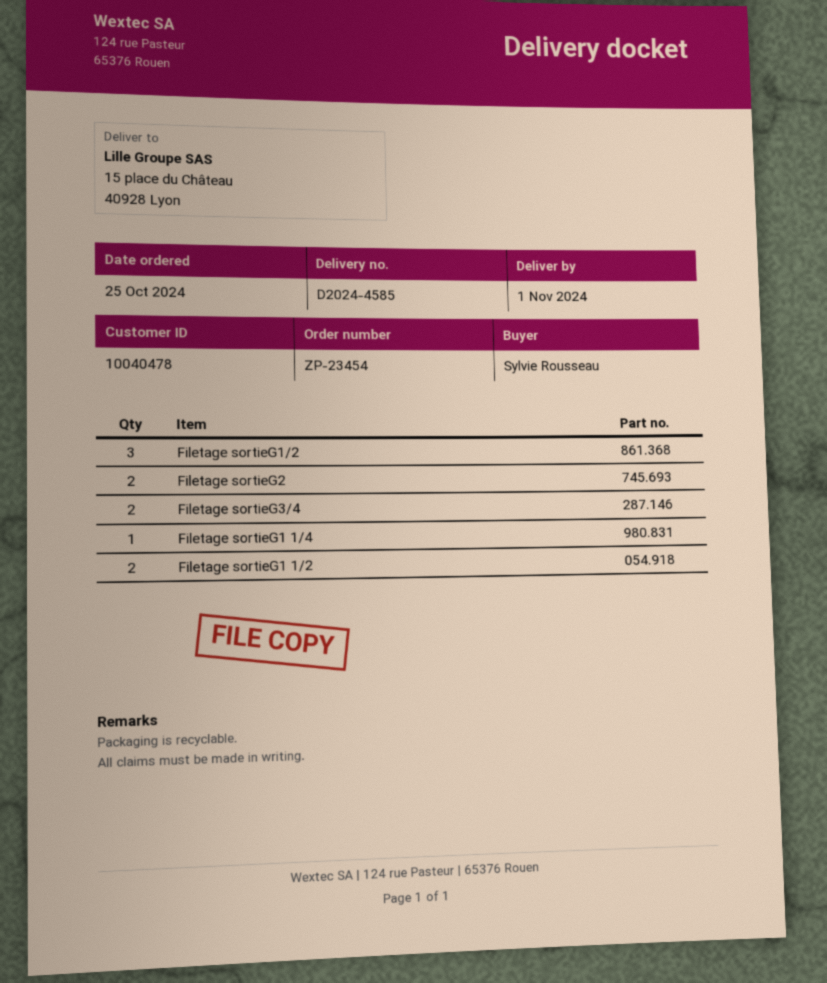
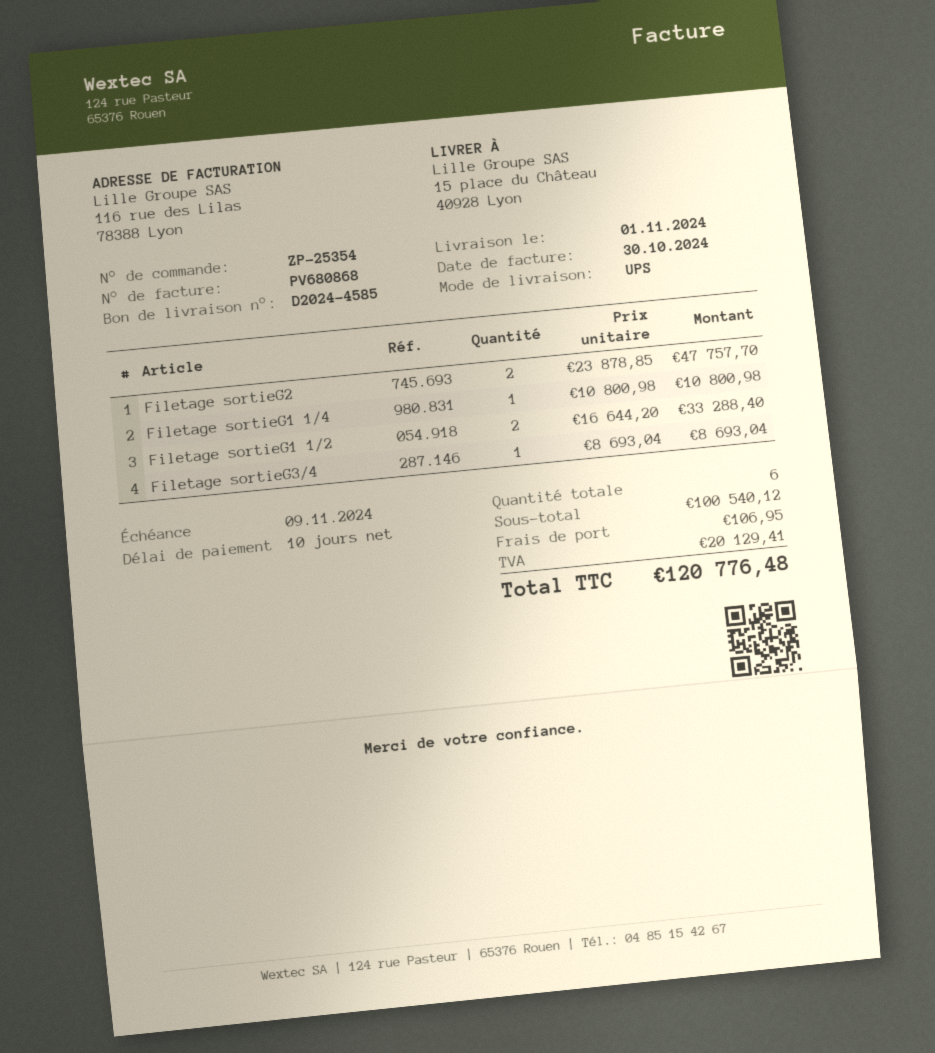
order number: ZP-23454 -> ZP-25354
Filetage sortieG1/2: 3 -> none
Filetage sortieG3/4: 2 -> 1

